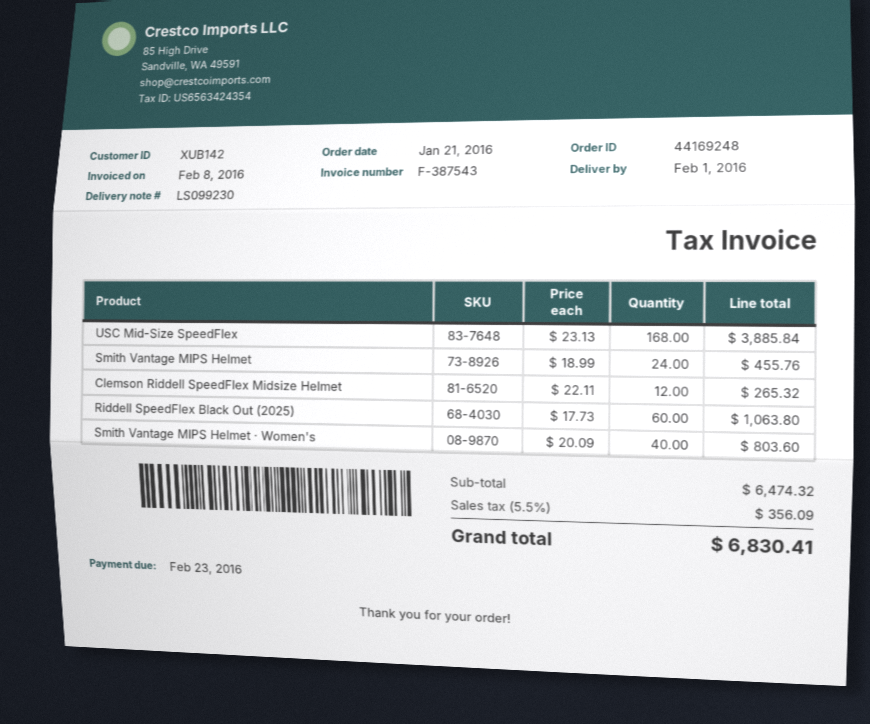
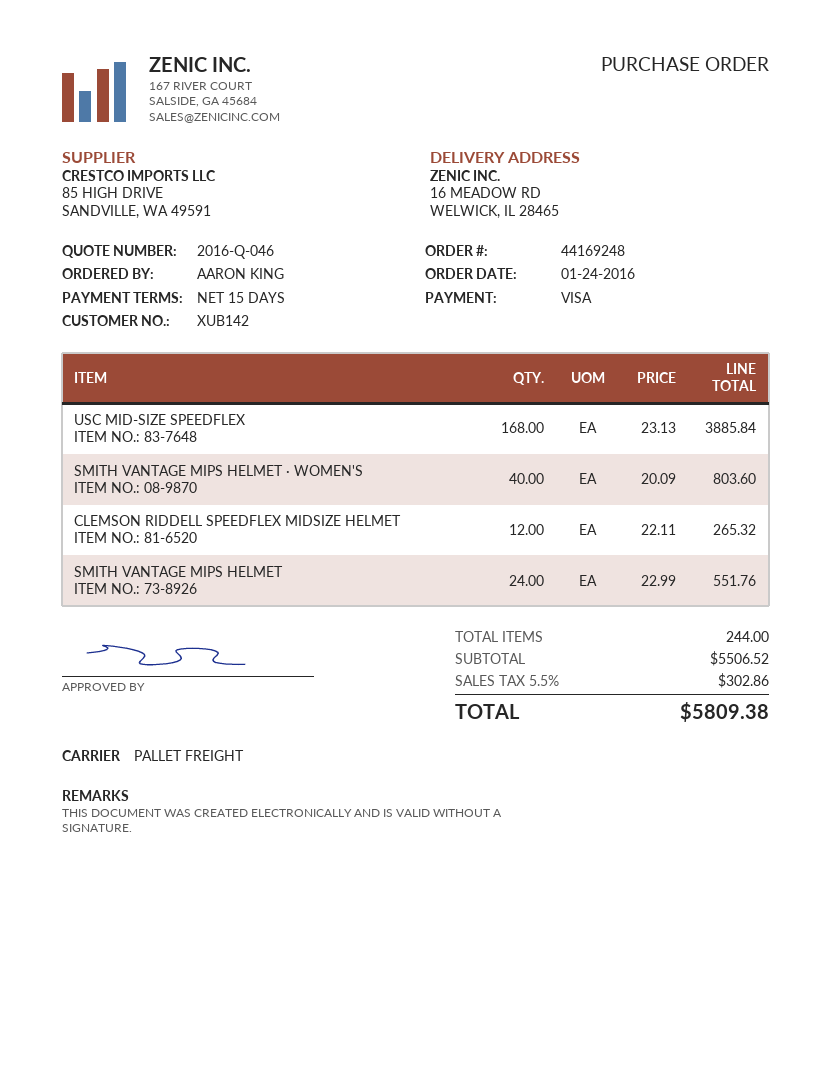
order date: 2016-01-21 -> 2016-01-24
Smith Vantage MIPS Helmet: 24 x 18.99 = 455.76 -> 24 x 22.99 = 551.76
Riddell SpeedFlex Black Out (2025): 60 x 17.73 = 1063.80 -> none
subtotal: 6474.32 -> 5506.52
tax: 5.5% = 356.09 -> 5.5% = 302.86
total: 6830.41 -> 5809.38

